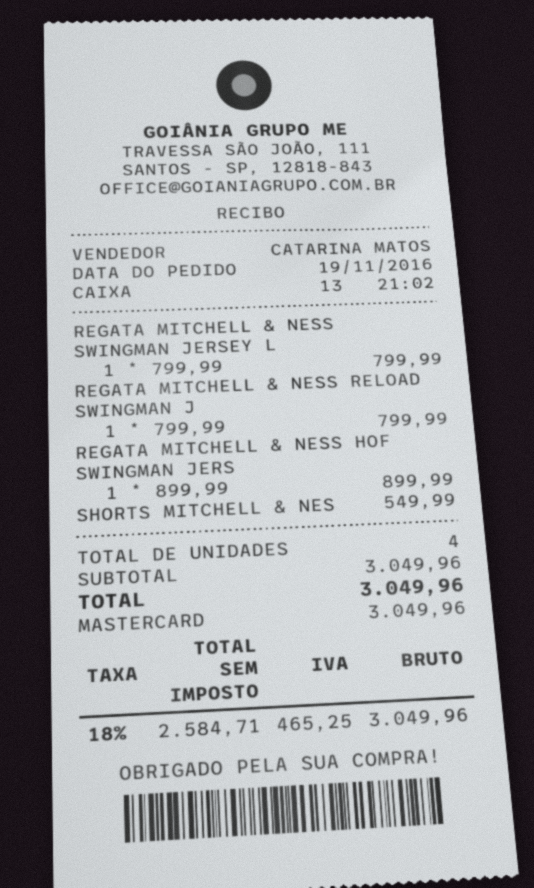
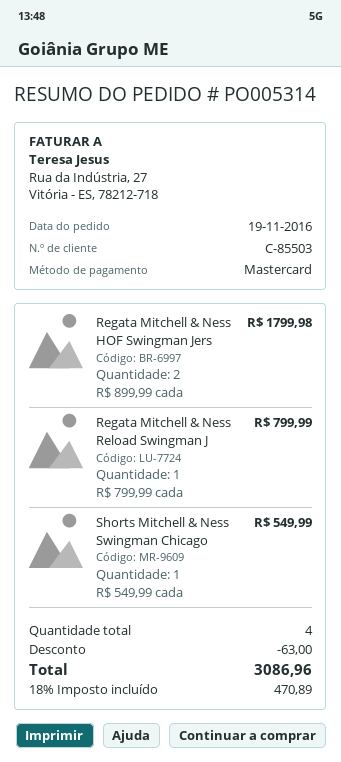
REGATA MITCHELL & NESS SWINGMAN JERSEY L: 1 x 799.99 = 799.99 -> none
REGATA MITCHELL & NESS HOF SWINGMAN JERS: 1 x 899.99 = 899.99 -> 2 x 899.99 = 1799.98
discount: none -> 63.00
tax: 18% = 465.25 -> 18% = 470.89
total: 3049.96 -> 3086.96

